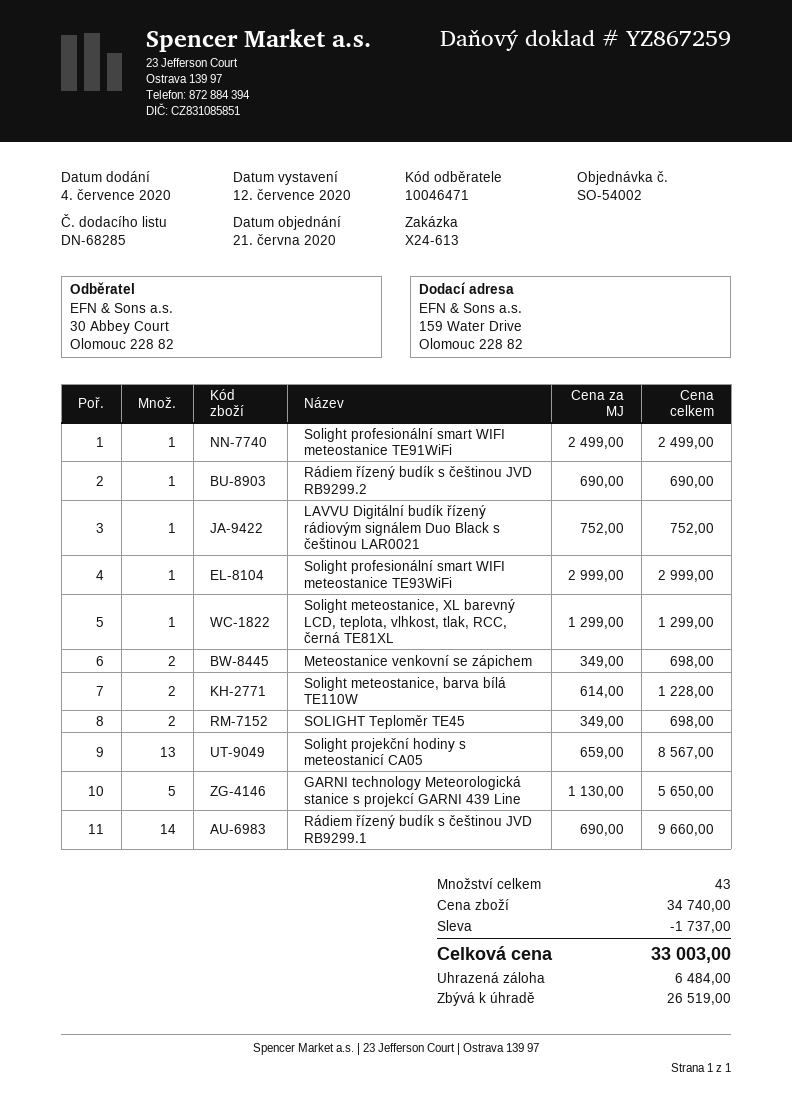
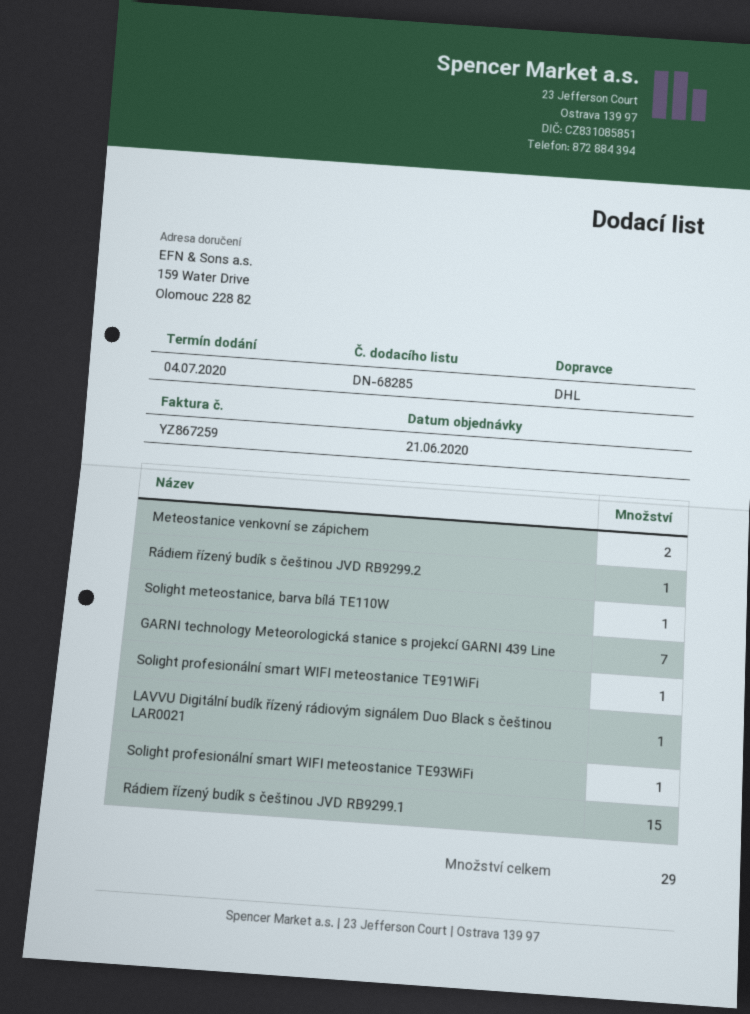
Solight meteostanice, XL barevný LCD, teplota, vlhkost, tlak, RCC, černá TE81XL: 1 -> none
Solight meteostanice, barva bílá TE110W: 2 -> 1
SOLIGHT Teploměr TE45: 2 -> none
Solight projekční hodiny s meteostanicí CA05: 13 -> none
GARNI technology Meteorologická stanice s projekcí GARNI 439 Line: 5 -> 7
Rádiem řízený budík s češtinou JVD RB9299.1: 14 -> 15
total quantity: 43 -> 29

